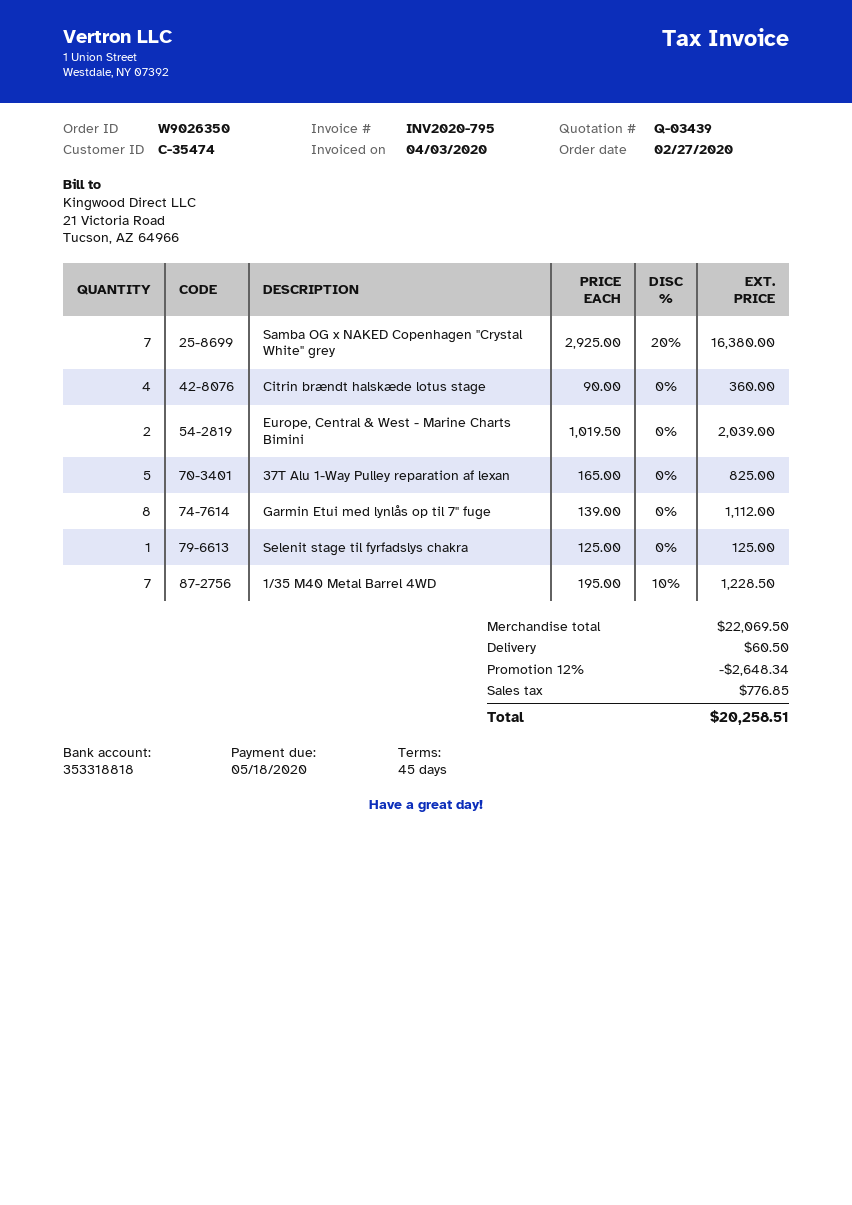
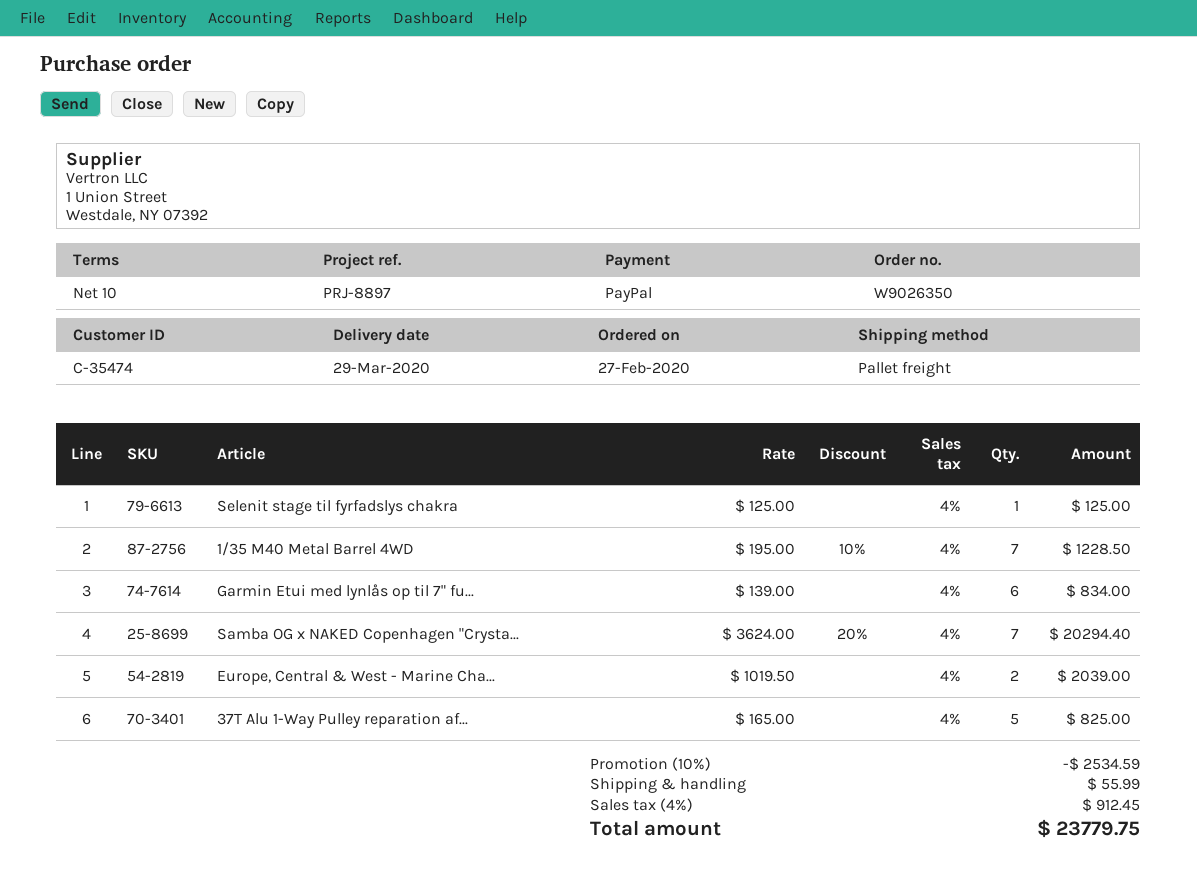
payment terms: 45 days -> 10 days
Samba OG x NAKED Copenhagen "Crystal White" grey: 7 x 2925.00 - 20% = 16380.00 -> 7 x 3624.00 - 20% = 20294.40
Citrin brændt halskæde lotus stage: 4 x 90.00 = 360.00 -> none
Garmin Etui med lynlås op til 7" fuge: 8 x 139.00 = 1112.00 -> 6 x 139.00 = 834.00
discount: 12% = 2648.34 -> 10% = 2534.59
shipping: 60.50 -> 55.99
tax: 776.85 -> 912.45
total: 20258.51 -> 23779.75

